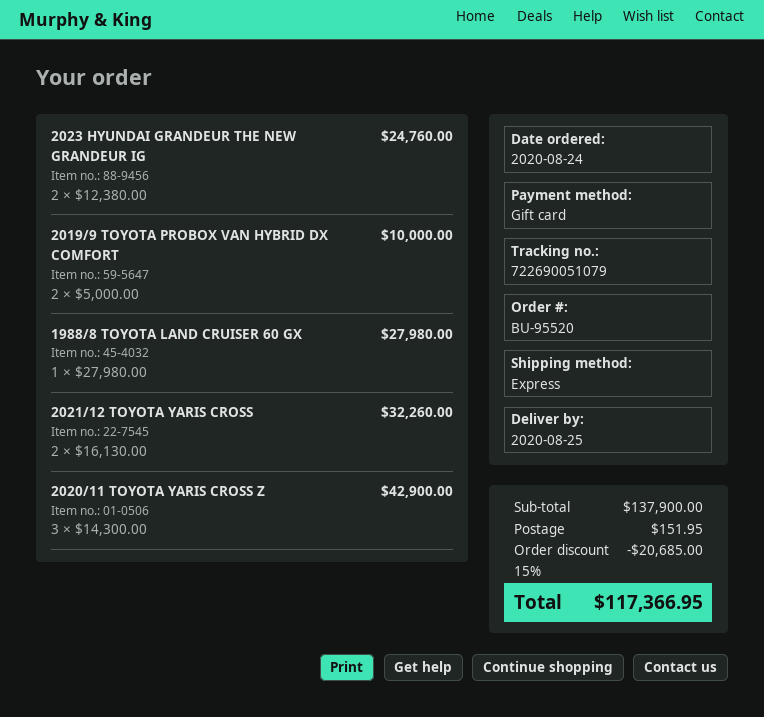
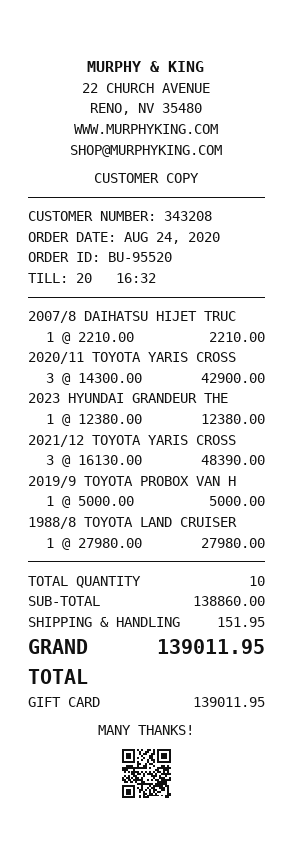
2023 HYUNDAI GRANDEUR THE NEW GRANDEUR IG: 2 x 12380.00 = 24760.00 -> 1 x 12380.00 = 12380.00
2019/9 TOYOTA PROBOX VAN HYBRID DX COMFORT: 2 x 5000.00 = 10000.00 -> 1 x 5000.00 = 5000.00
2021/12 TOYOTA YARIS CROSS: 2 x 16130.00 = 32260.00 -> 3 x 16130.00 = 48390.00
2007/8 DAIHATSU HIJET TRUC: none -> 1 x 2210.00 = 2210.00
subtotal: 137900.00 -> 138860.00
discount: 15% = 20685.00 -> none
total: 117366.95 -> 139011.95

